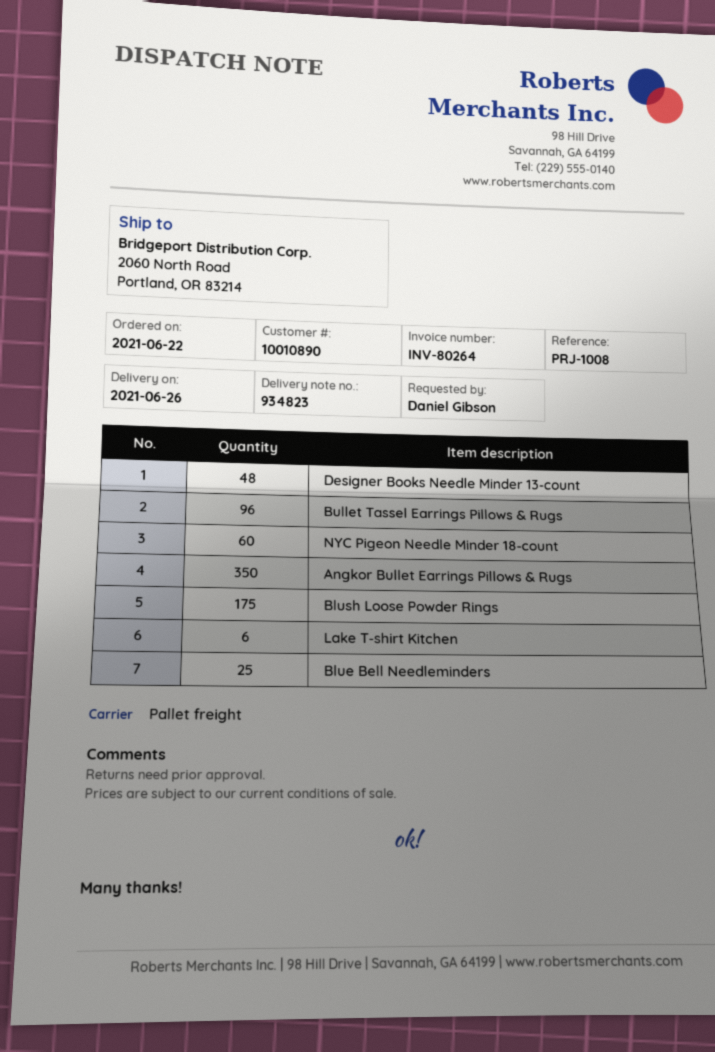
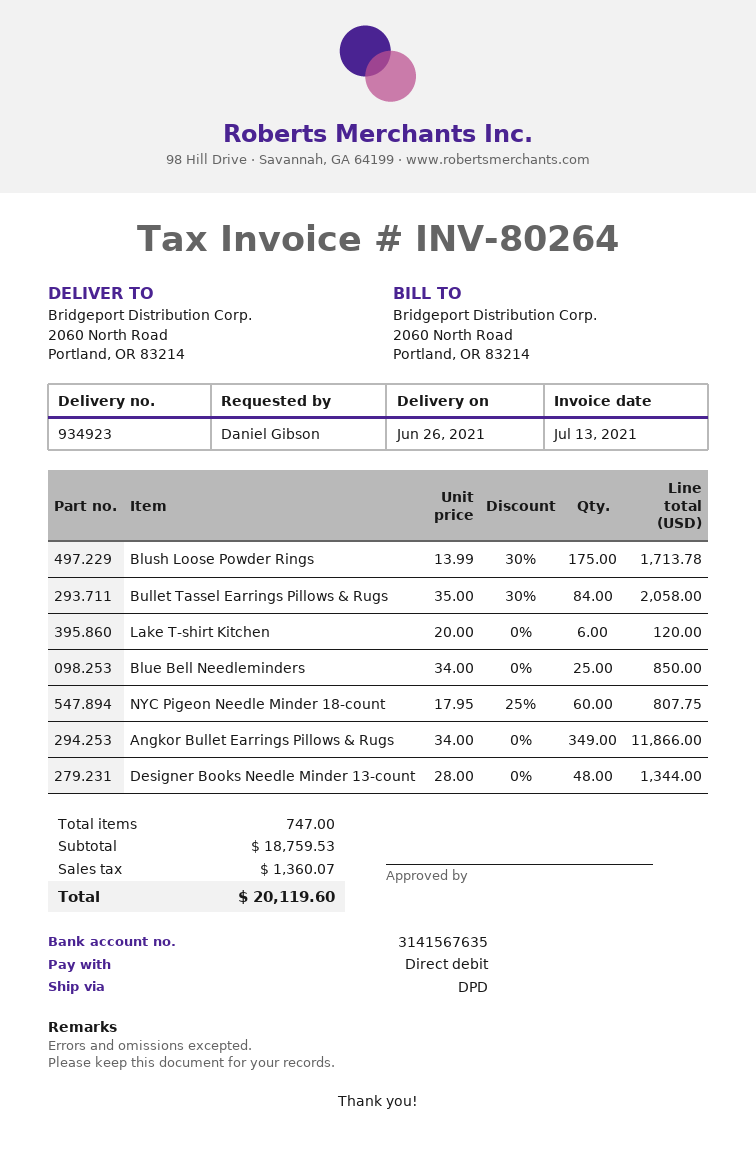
delivery note number: 934823 -> 934923
shipping method: pallet freight -> DPD
Bullet Tassel Earrings Pillows & Rugs: 96 -> 84
Angkor Bullet Earrings Pillows & Rugs: 350 -> 349

